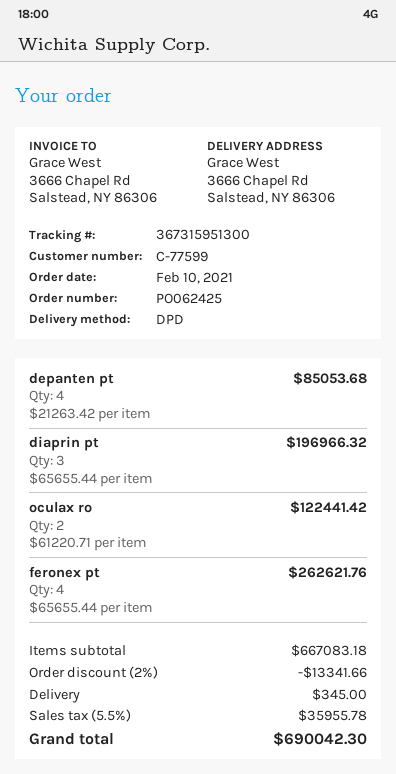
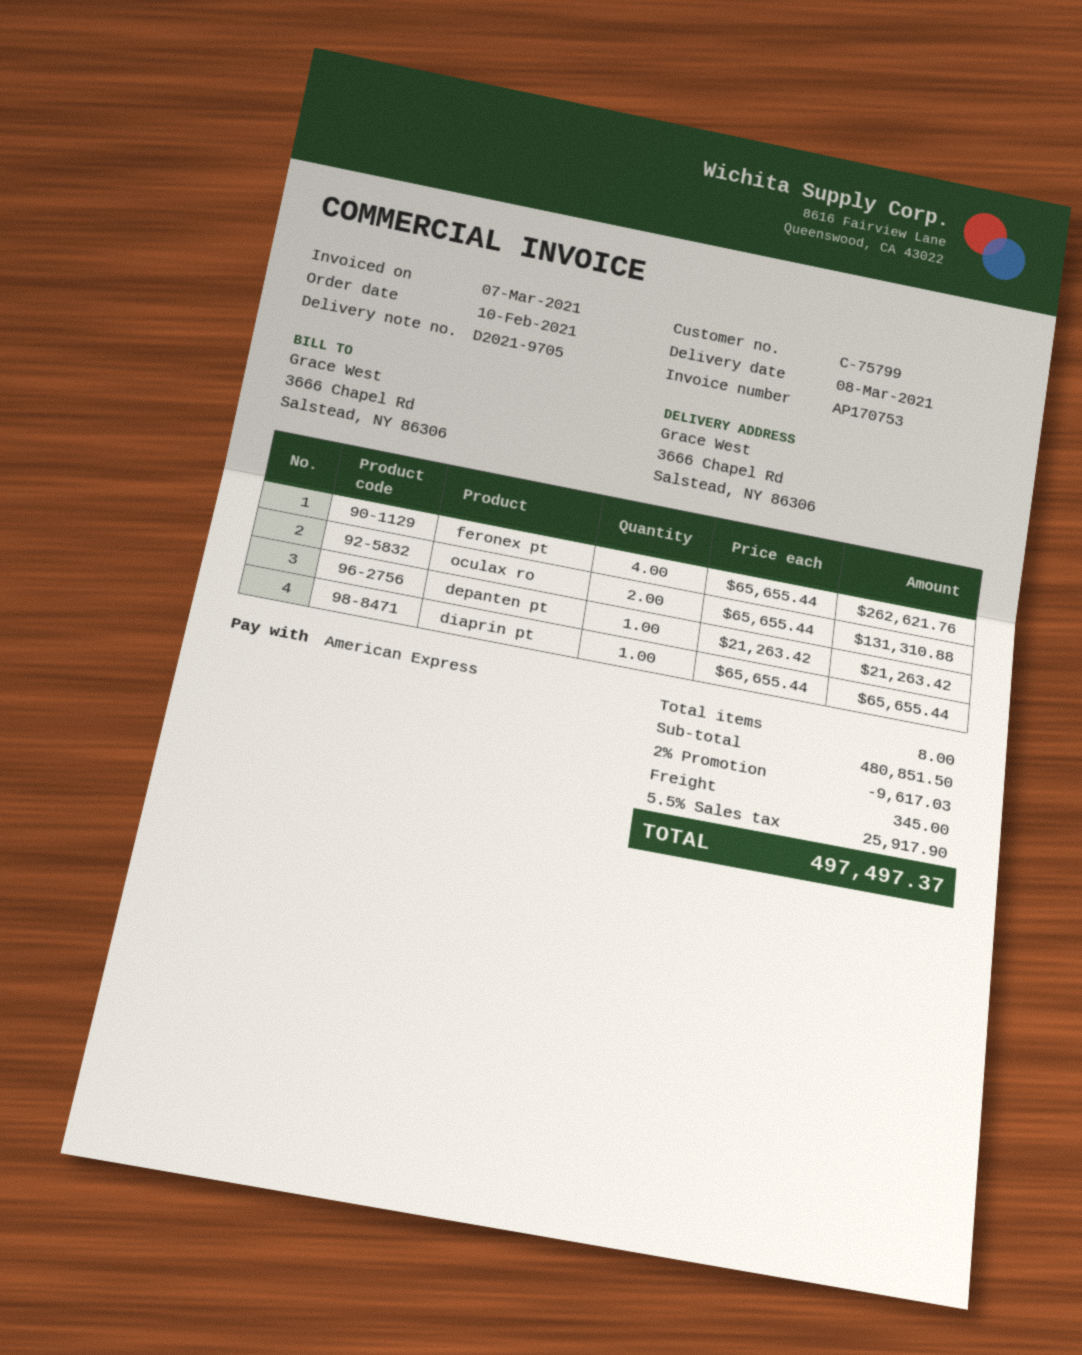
customer number: C-77599 -> C-75799
depanten pt: 4 x 21263.42 = 85053.68 -> 1 x 21263.42 = 21263.42
diaprin pt: 3 x 65655.44 = 196966.32 -> 1 x 65655.44 = 65655.44
oculax ro: 2 x 61220.71 = 122441.42 -> 2 x 65655.44 = 131310.88
subtotal: 667083.18 -> 480851.50
discount: 2% = 13341.66 -> 2% = 9617.03
tax: 5.5% = 35955.78 -> 5.5% = 25917.90
total: 690042.30 -> 497497.37

